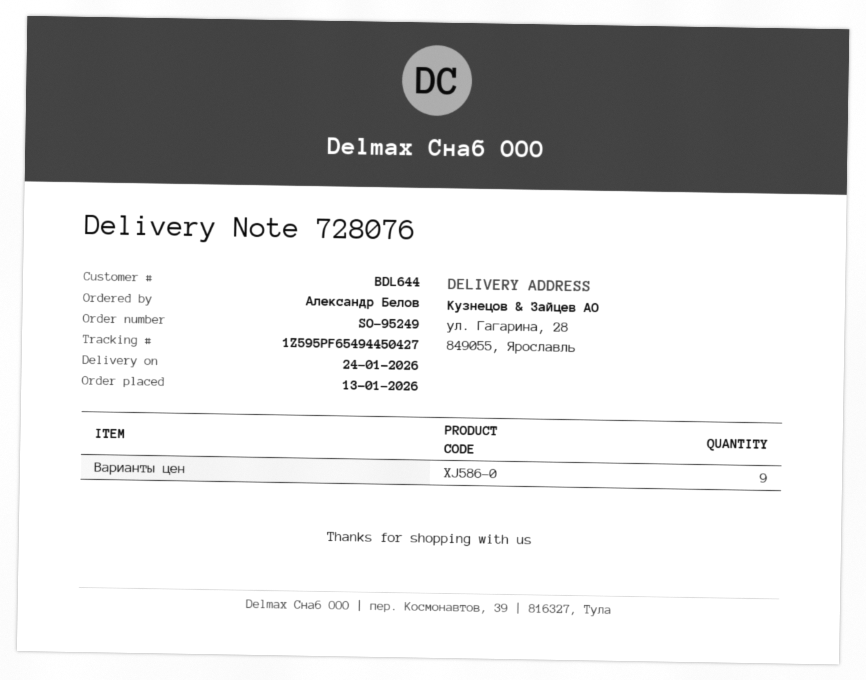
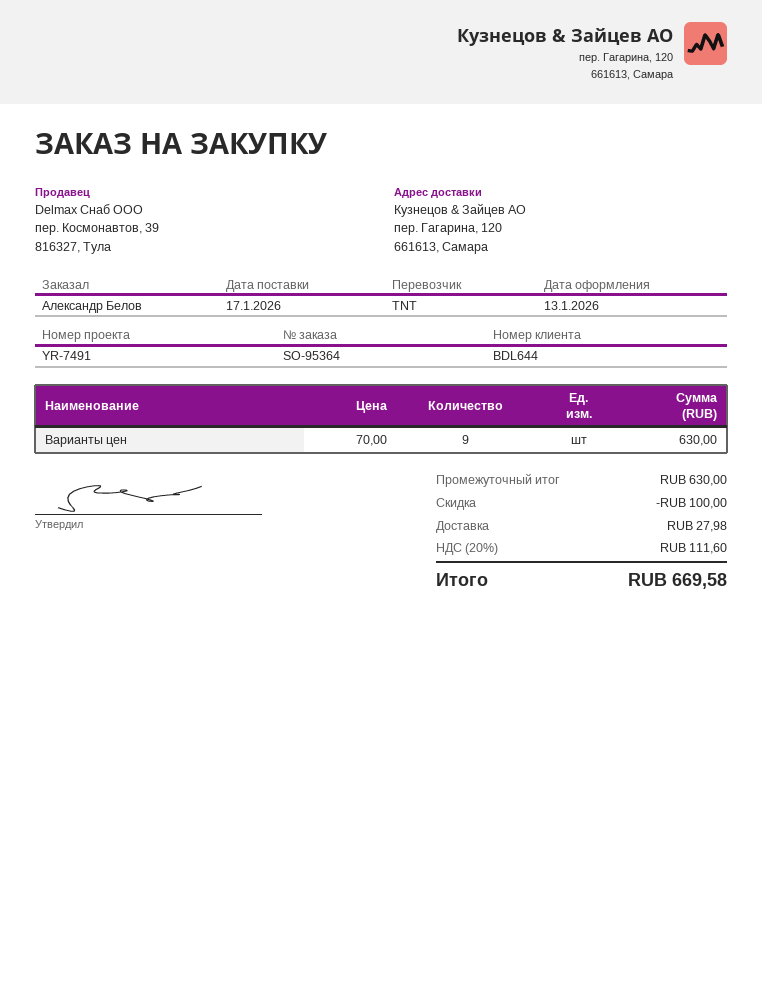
order number: SO-95249 -> SO-95364
delivery date: 2026-01-24 -> 2026-01-17
ship to: ул. Гагарина, 28, 849055, Ярославль -> пер. Гагарина, 120, 661613, Самара

